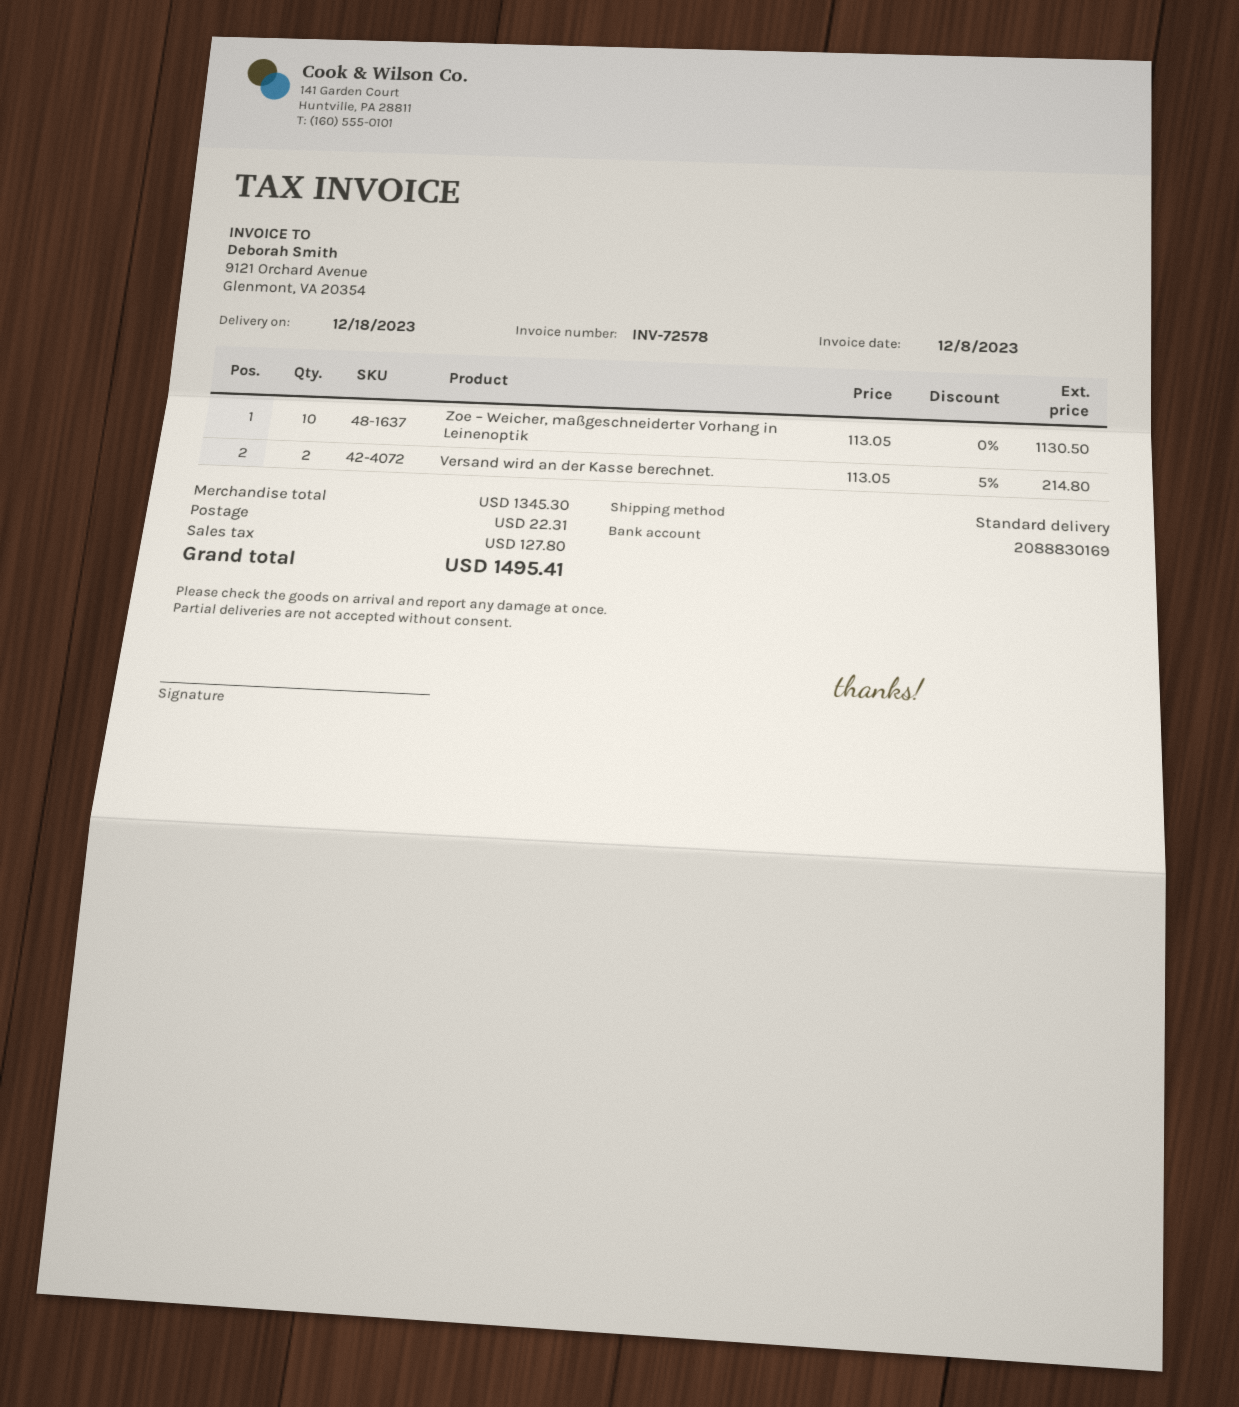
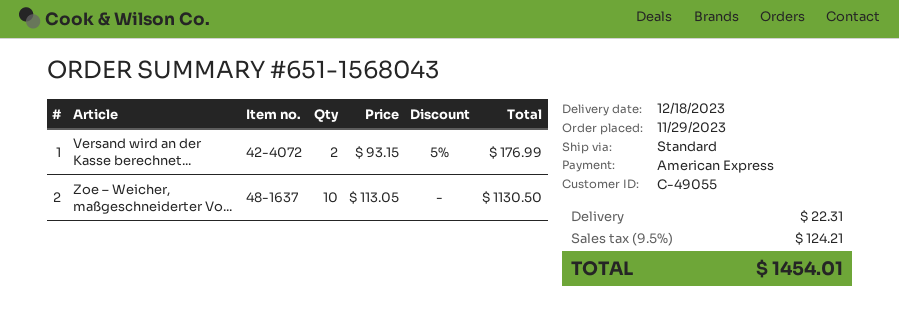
Versand wird an der Kasse berechnet.: 2 x 113.05 - 5% = 214.80 -> 2 x 93.15 - 5% = 176.99
tax: 127.80 -> 124.21
total: 1495.41 -> 1454.01

